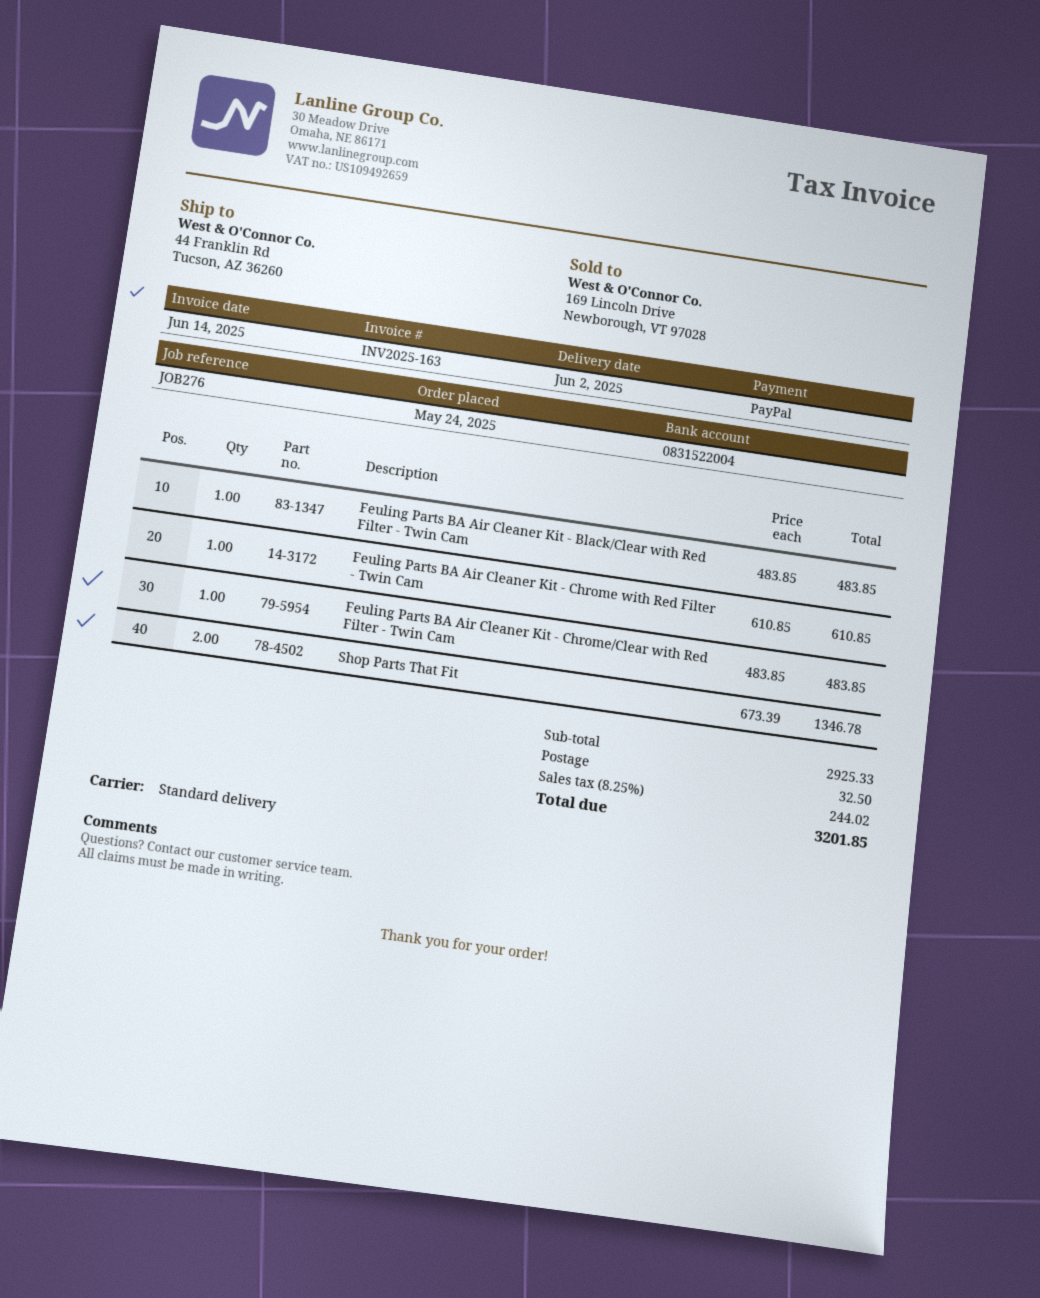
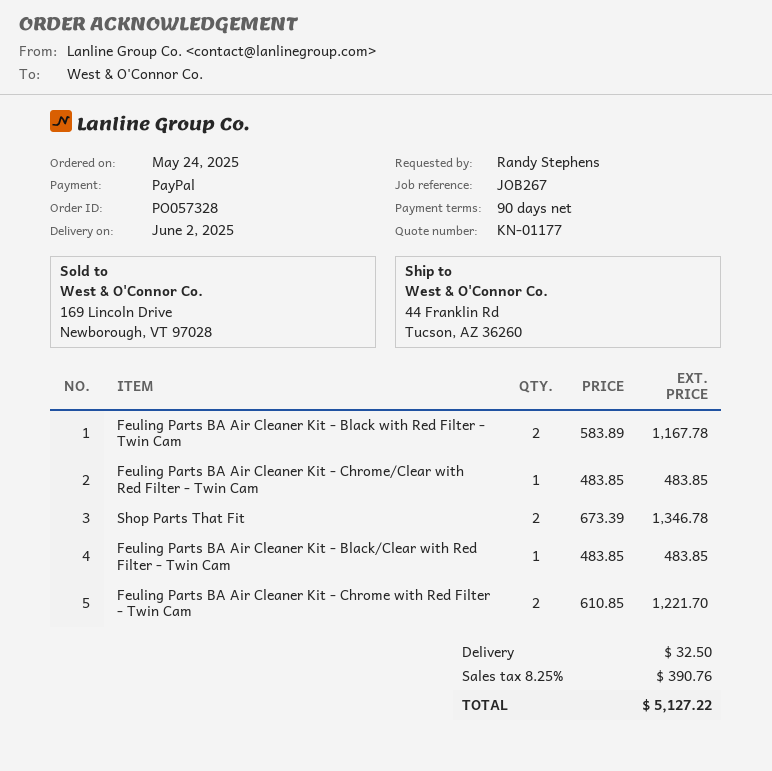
reference: JOB276 -> JOB267
Feuling Parts BA Air Cleaner Kit - Chrome with Red Filter - Twin Cam: 1 x 610.85 = 610.85 -> 2 x 610.85 = 1221.70
Feuling Parts BA Air Cleaner Kit - Black with Red Filter - Twin Cam: none -> 2 x 583.89 = 1167.78
tax: 8.25% = 244.02 -> 8.25% = 390.76
total: 3201.85 -> 5127.22

